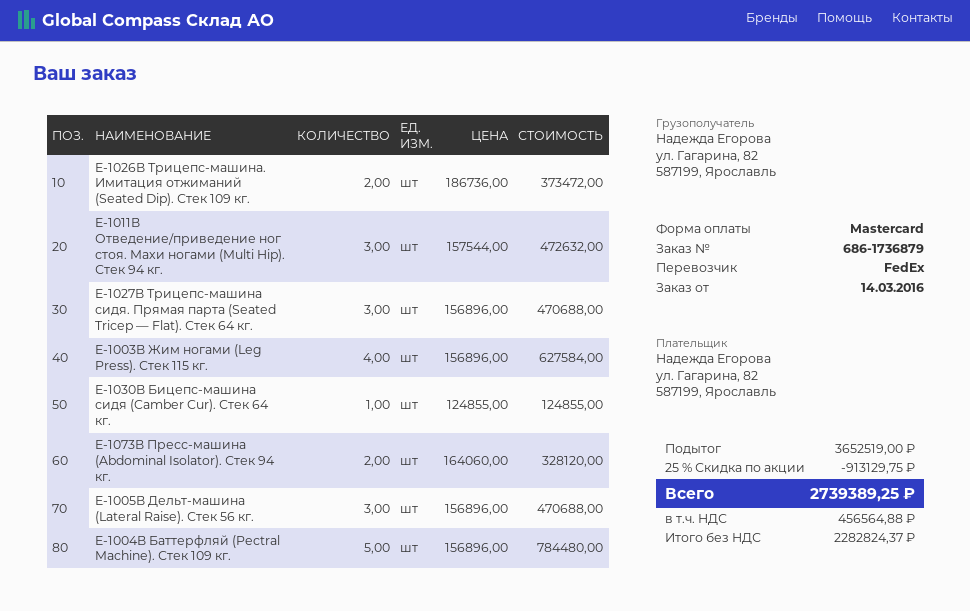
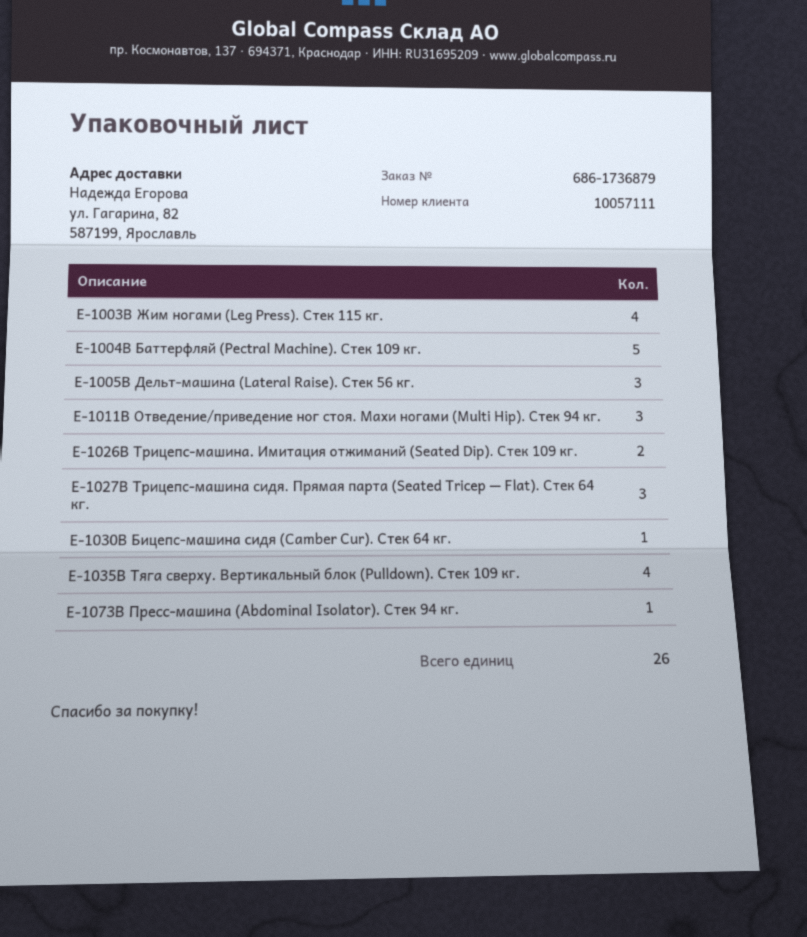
E-1073В Пресс-машина (Abdominal Isolator). Стек 94 кг.: 2 -> 1
E-1035В Тяга сверху. Вертикальный блок (Pulldown). Стек 109 кг.: none -> 4

